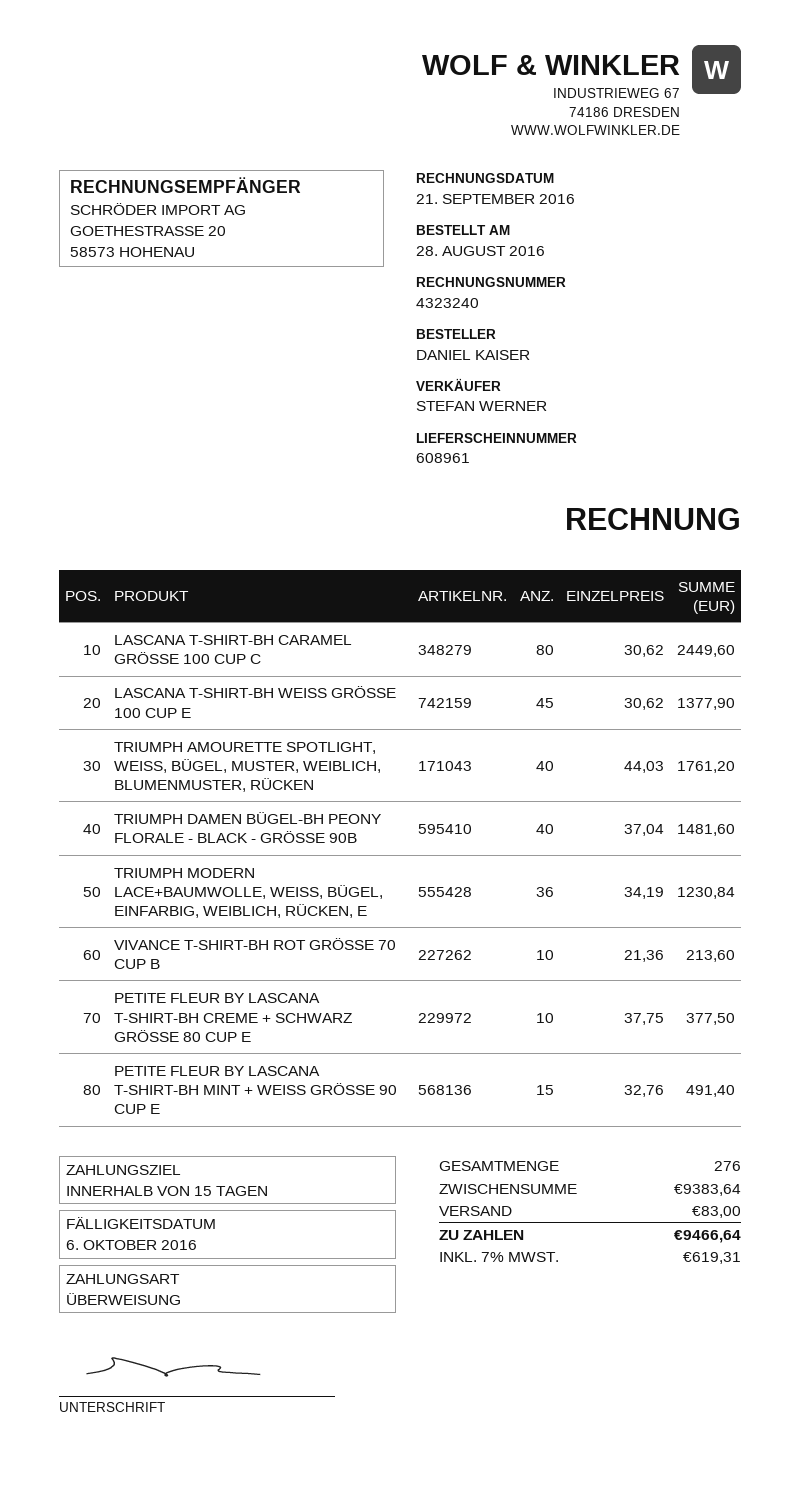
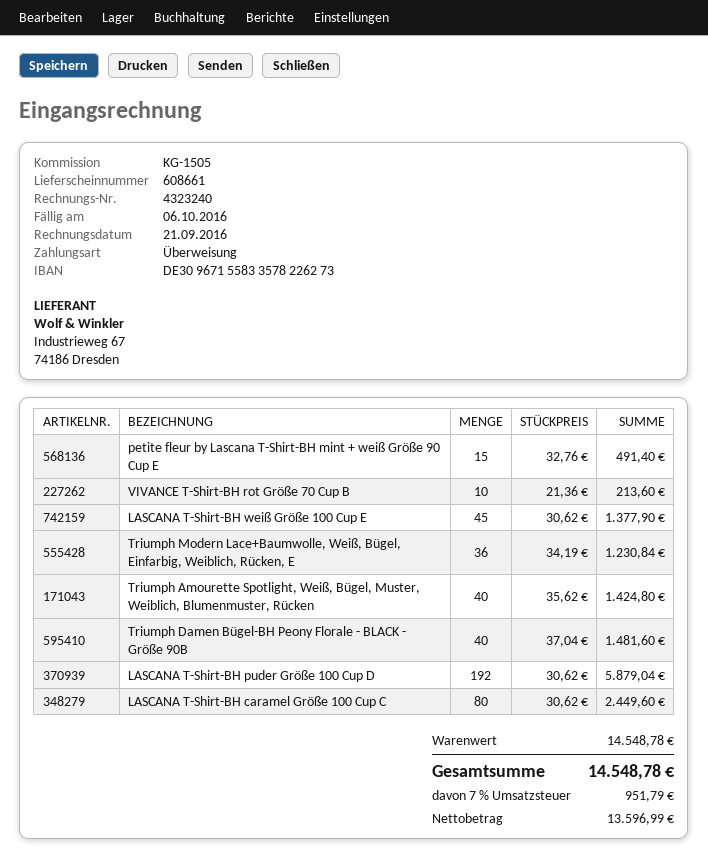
delivery note number: 608961 -> 608661
TRIUMPH AMOURETTE SPOTLIGHT, WEISS, BÜGEL, MUSTER, WEIBLICH, BLUMENMUSTER, RÜCKEN: 40 x 44.03 = 1761.20 -> 40 x 35.62 = 1424.80
PETITE FLEUR BY LASCANA T-SHIRT-BH CREME + SCHWARZ GRÖSSE 80 CUP E: 10 x 37.75 = 377.50 -> none
LASCANA T-Shirt-BH puder Größe 100 Cup D: none -> 192 x 30.62 = 5879.04
subtotal: 9383.64 -> 14548.78
shipping: 83.00 -> none
tax: 7% = 619.31 -> 7% = 951.79
total: 9466.64 -> 14548.78

